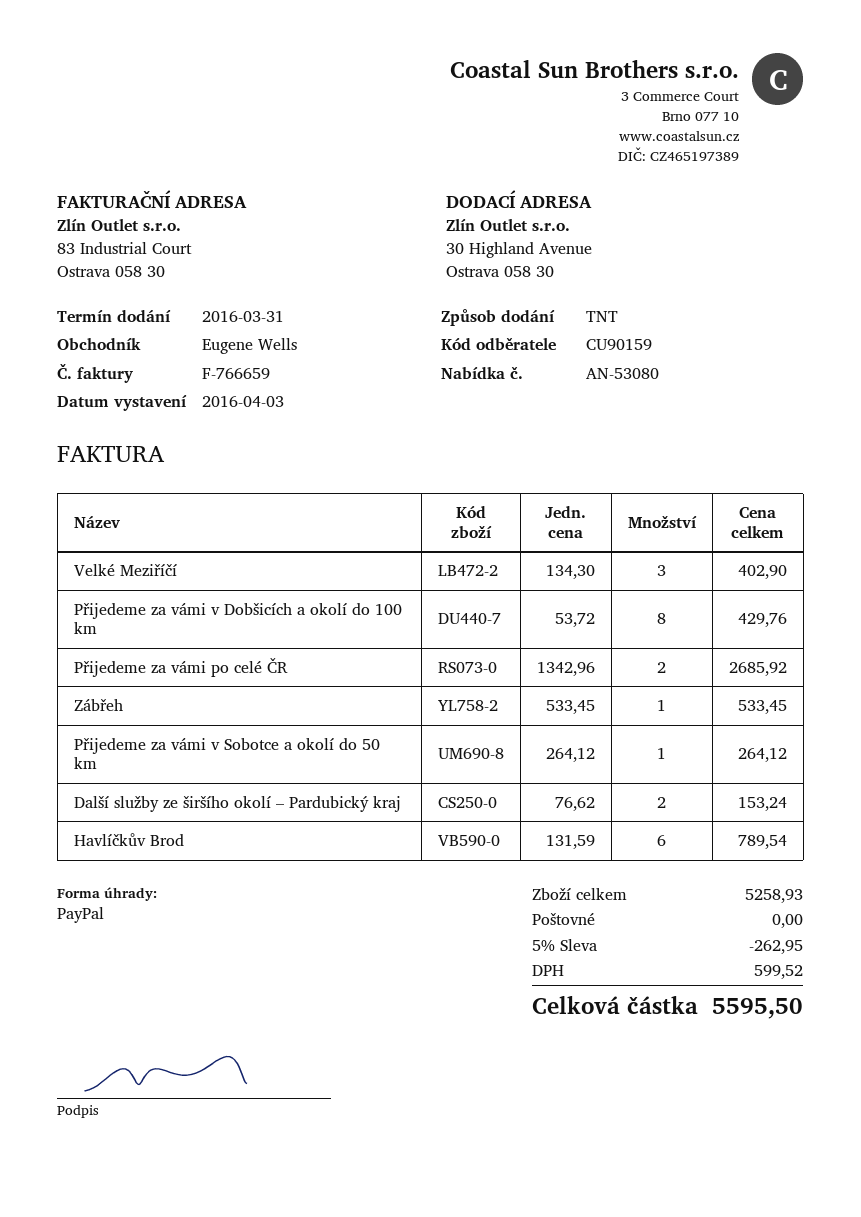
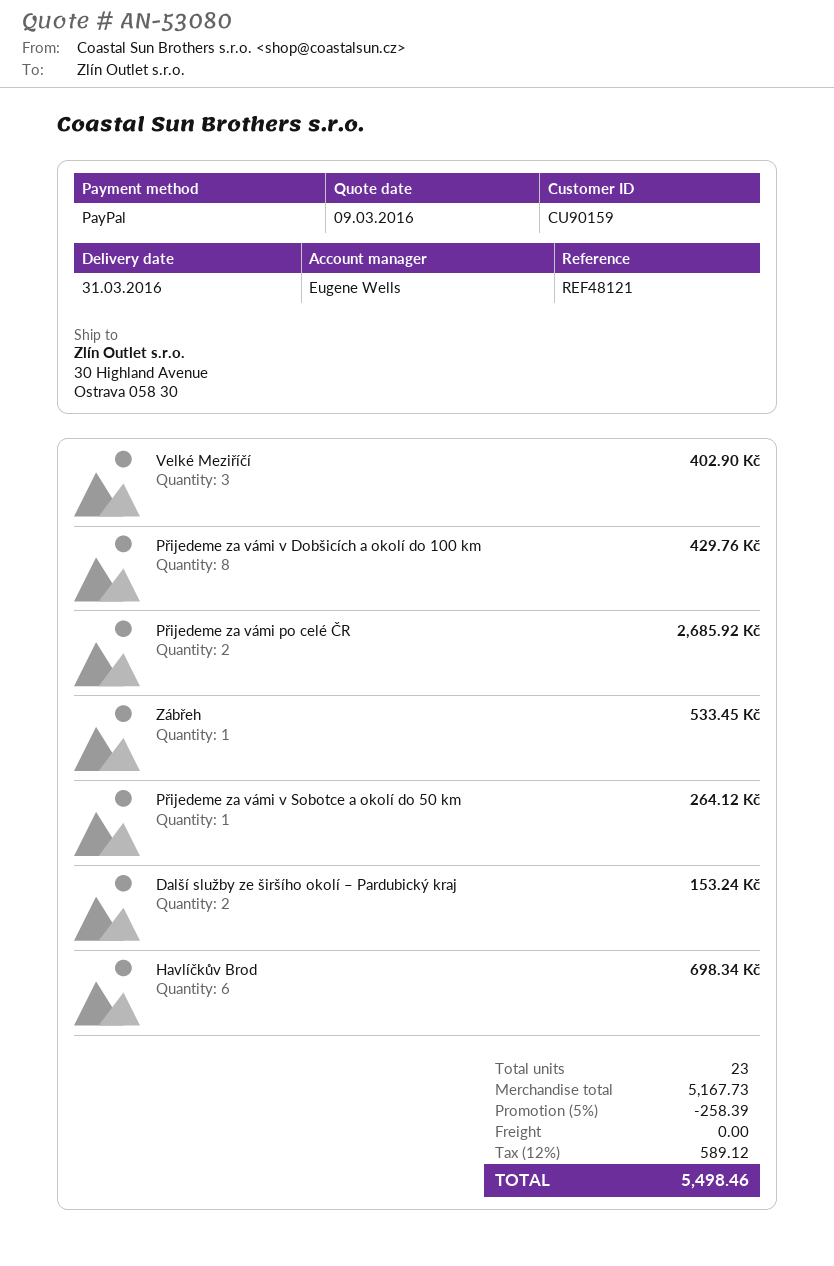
Havlíčkův Brod: 6 for 789.54 -> 6 for 698.34
subtotal: 5258.93 -> 5167.73
discount: 5% = 262.95 -> 5% = 258.39
tax: 599.52 -> 589.12
total: 5595.50 -> 5498.46

